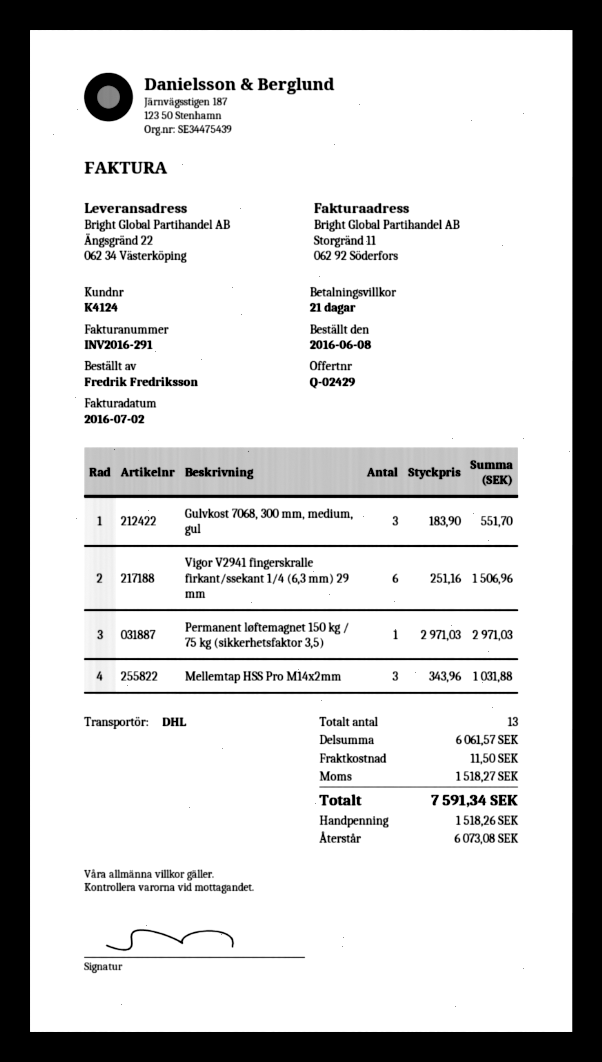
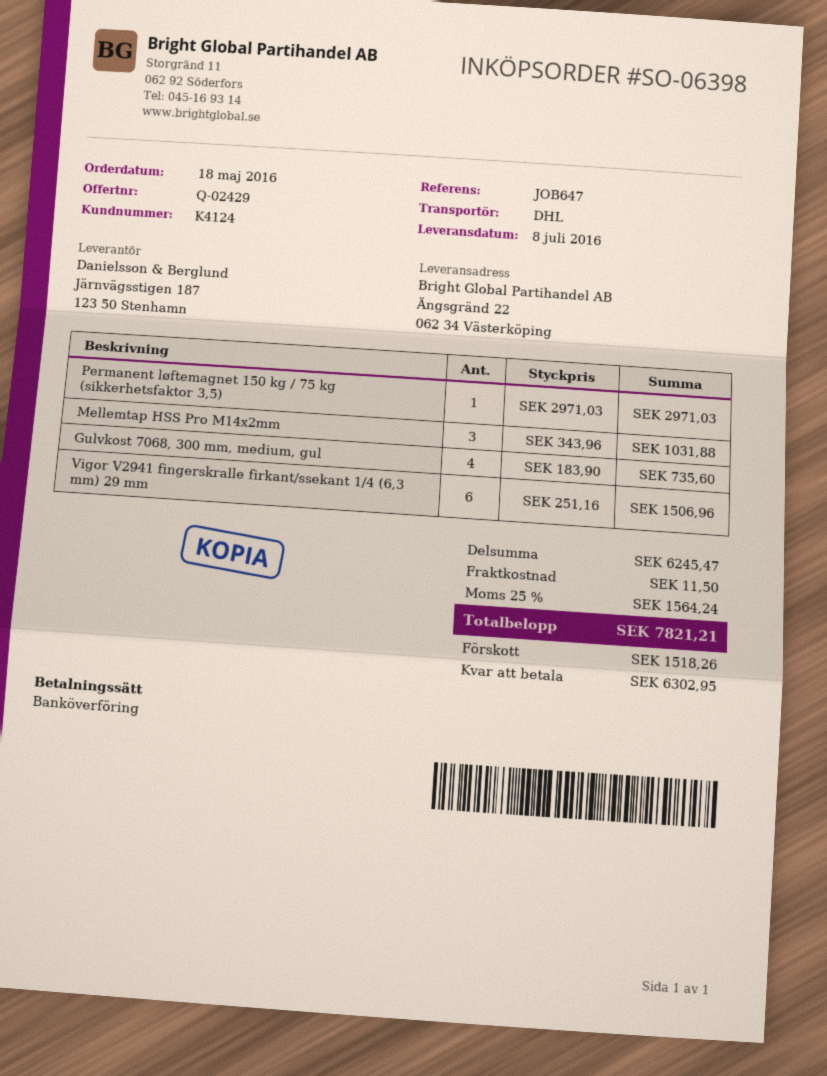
order date: 2016-06-08 -> 2016-05-18
Gulvkost 7068, 300 mm, medium, gul: 3 x 183.90 = 551.70 -> 4 x 183.90 = 735.60
subtotal: 6061.57 -> 6245.47
tax: 1518.27 -> 1564.24
total: 7591.34 -> 7821.21
balance: 6073.08 -> 6302.95

